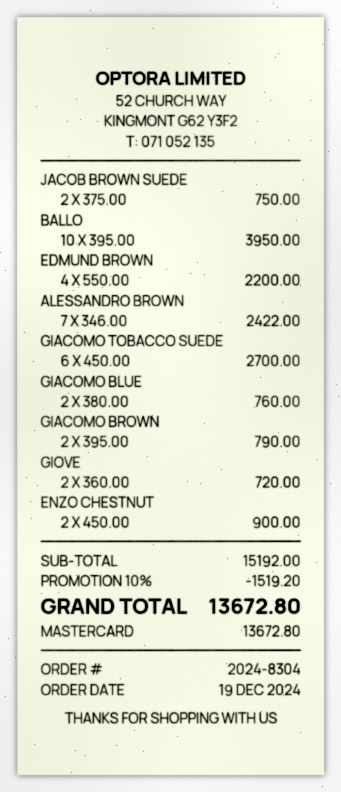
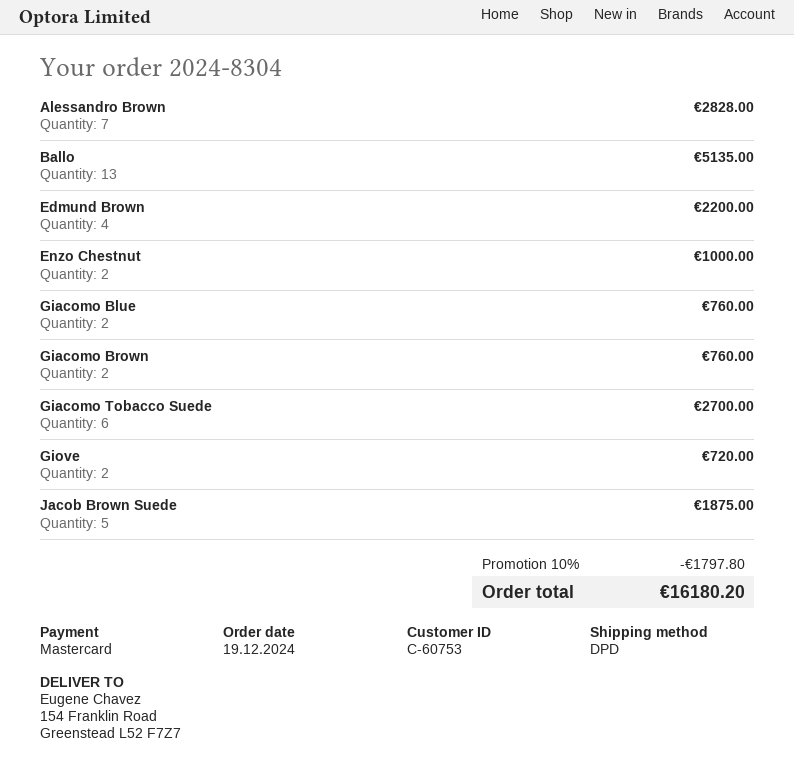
JACOB BROWN SUEDE: 2 for 750.00 -> 5 for 1875.00
BALLO: 10 for 3950.00 -> 13 for 5135.00
ALESSANDRO BROWN: 7 for 2422.00 -> 7 for 2828.00
GIACOMO BROWN: 2 for 790.00 -> 2 for 760.00
ENZO CHESTNUT: 2 for 900.00 -> 2 for 1000.00
discount: 10% = 1519.20 -> 10% = 1797.80
total: 13672.80 -> 16180.20

